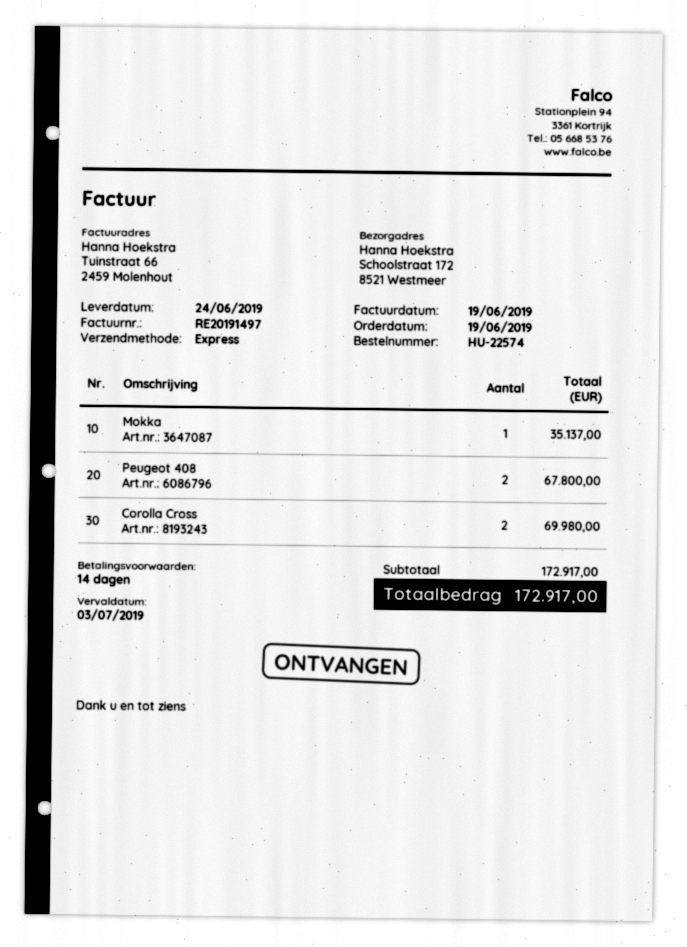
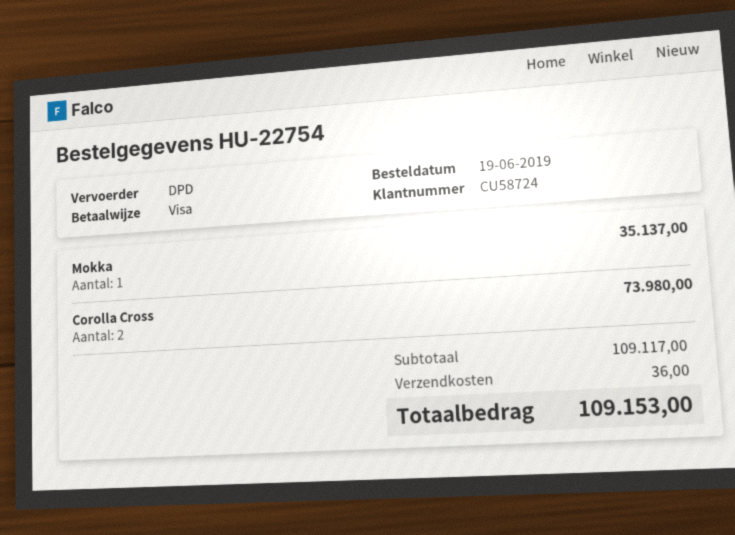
order number: HU-22574 -> HU-22754
shipping method: express -> DPD
Peugeot 408: 2 for 67800.00 -> none
Corolla Cross: 2 for 69980.00 -> 2 for 73980.00
subtotal: 172917.00 -> 109117.00
shipping: none -> 36.00
total: 172917.00 -> 109153.00

